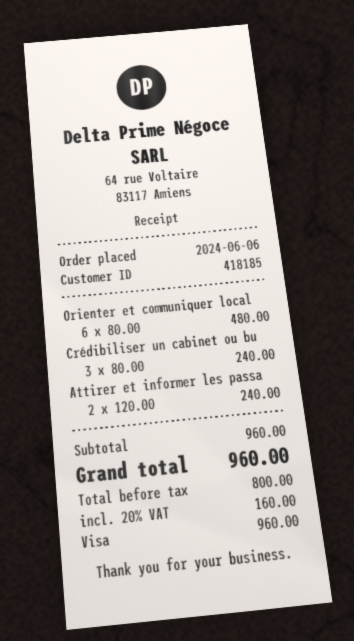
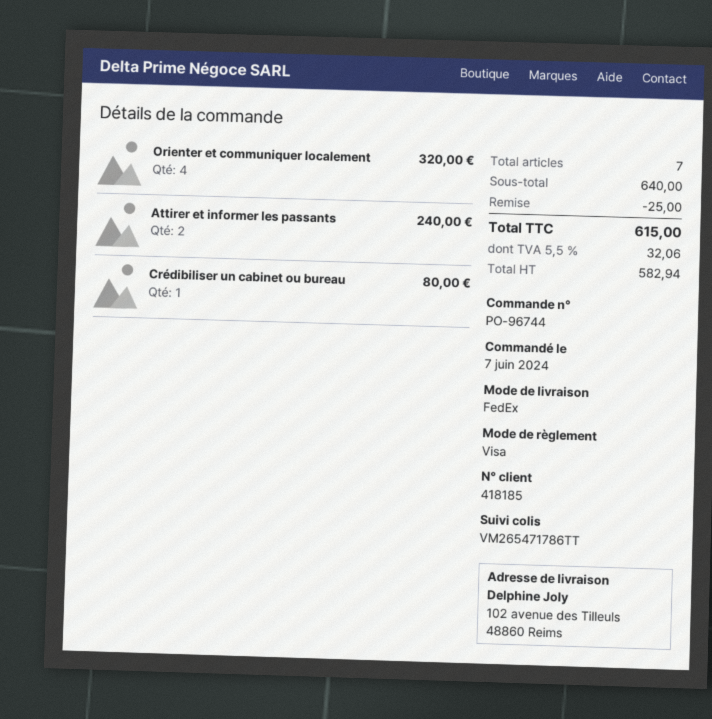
order date: 2024-06-06 -> 2024-06-07
Orienter et communiquer local: 6 for 480.00 -> 4 for 320.00
Crédibiliser un cabinet ou bu: 3 for 240.00 -> 1 for 80.00
subtotal: 960.00 -> 640.00
discount: none -> 25.00
net: 800.00 -> 582.94
tax: 20% = 160.00 -> 5.5% = 32.06
total: 960.00 -> 615.00

